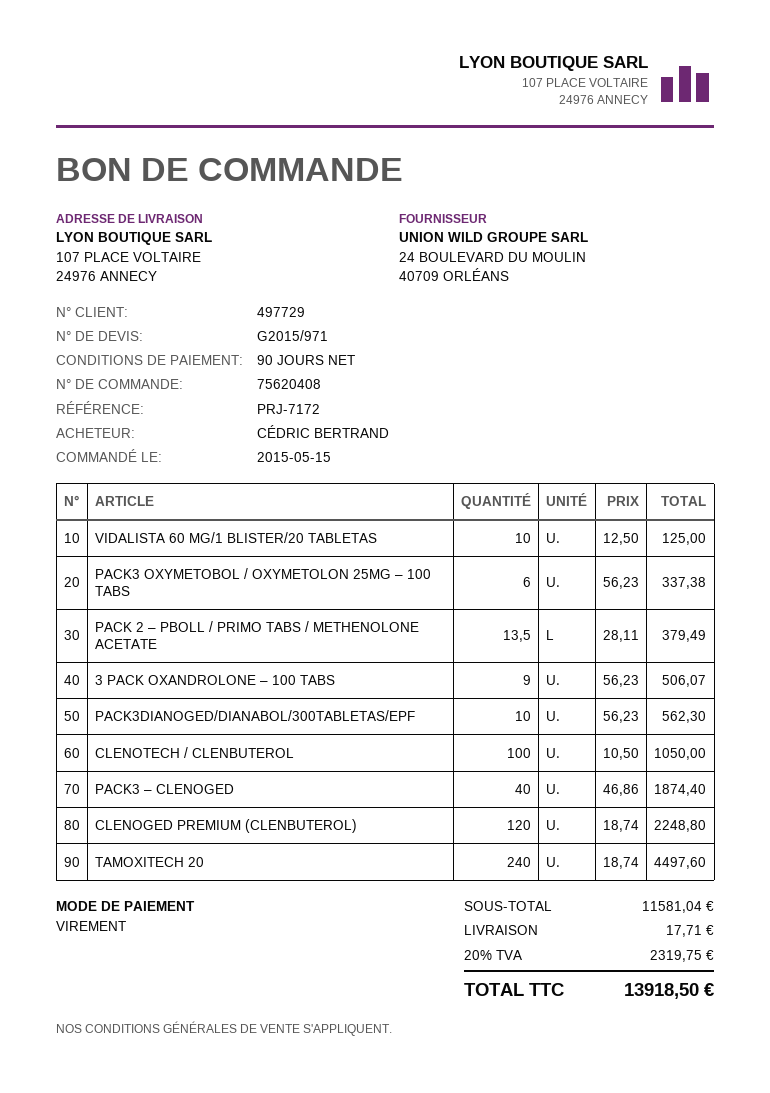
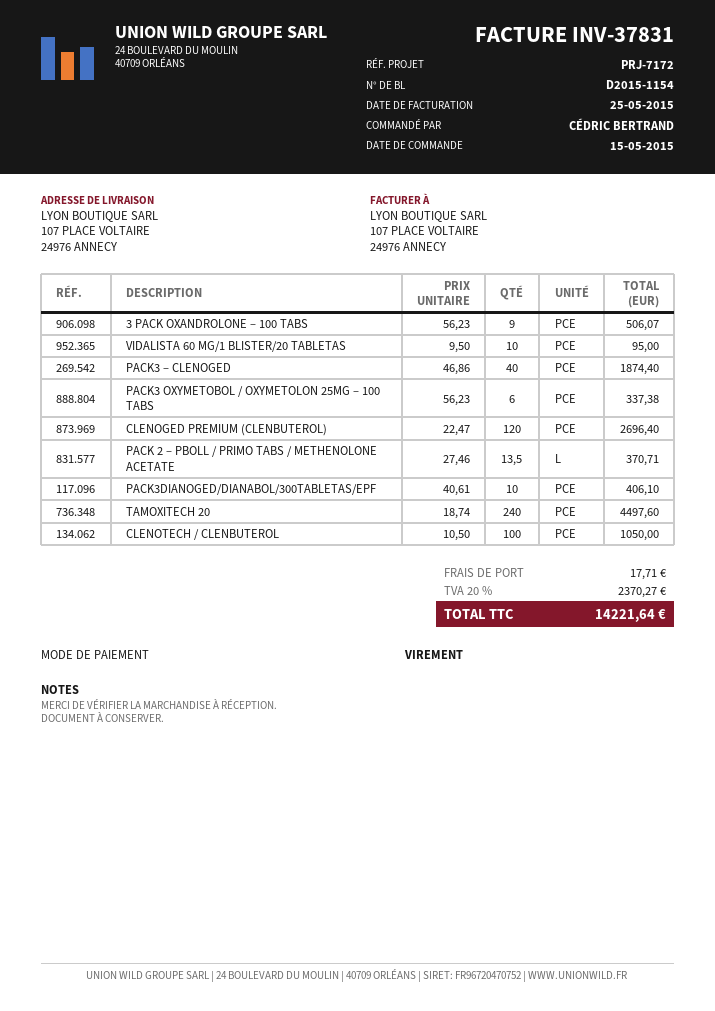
VIDALISTA 60 MG/1 BLISTER/20 TABLETAS: 10 x 12.50 = 125.00 -> 10 x 9.50 = 95.00
PACK 2 – PBOLL / PRIMO TABS / METHENOLONE ACETATE: 13.5 x 28.11 = 379.49 -> 13.5 x 27.46 = 370.71
PACK3DIANOGED/DIANABOL/300TABLETAS/EPF: 10 x 56.23 = 562.30 -> 10 x 40.61 = 406.10
CLENOGED PREMIUM (CLENBUTEROL): 120 x 18.74 = 2248.80 -> 120 x 22.47 = 2696.40
tax: 20% = 2319.75 -> 20% = 2370.27
total: 13918.50 -> 14221.64

